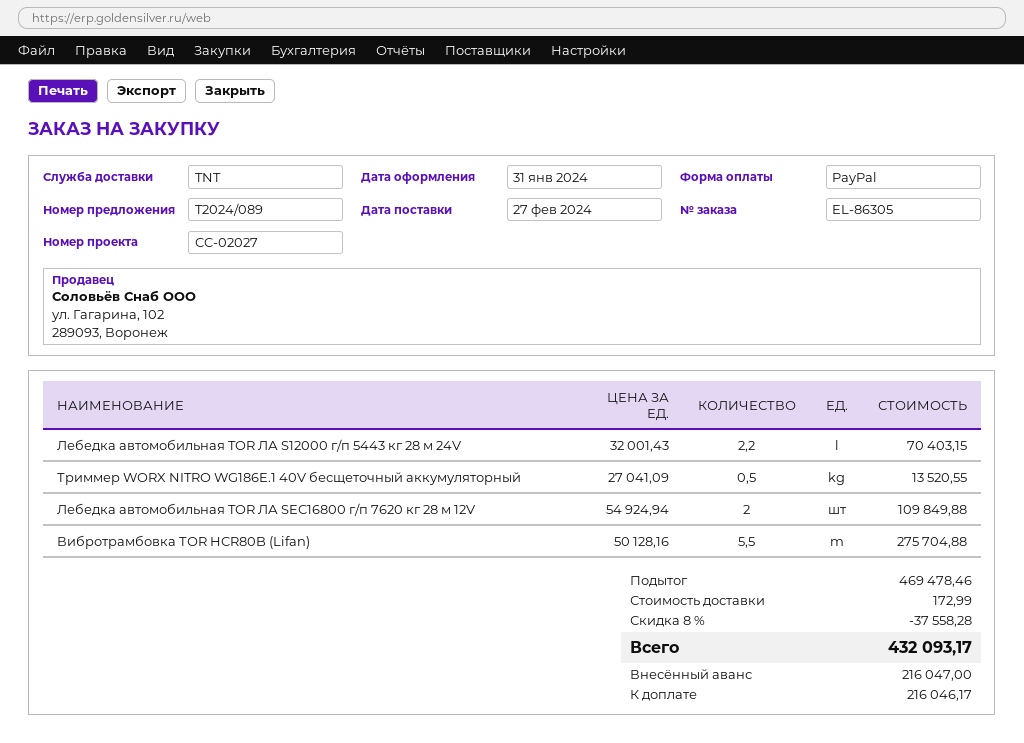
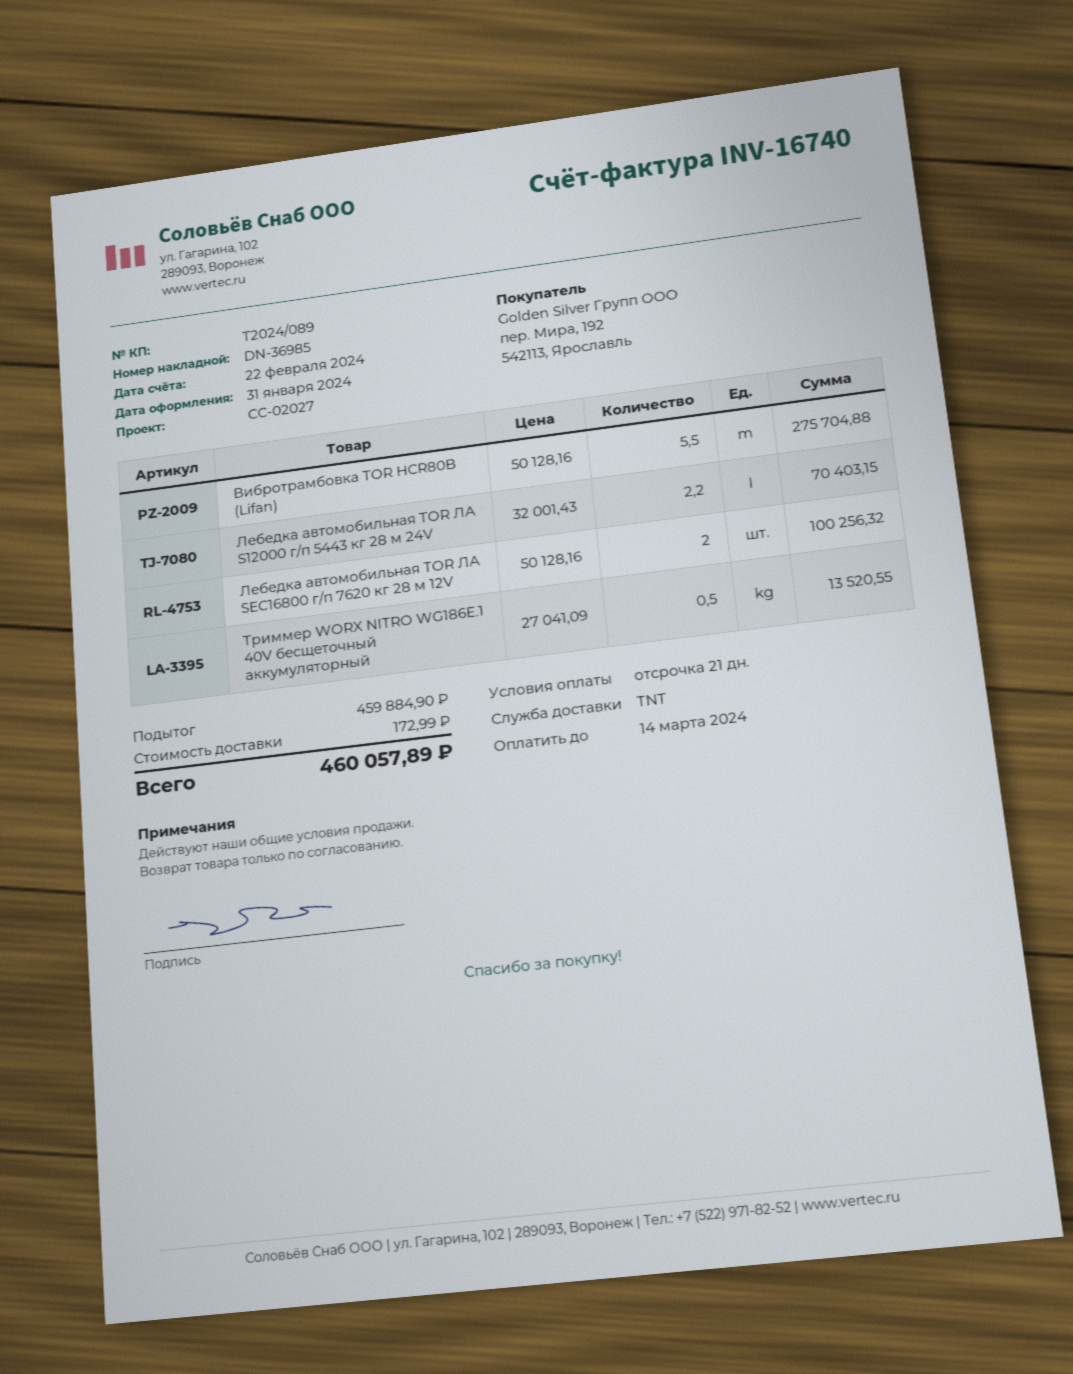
Лебедка автомобильная TOR ЛА SEC16800 г/п 7620 кг 28 м 12V: 2 x 54924.94 = 109849.88 -> 2 x 50128.16 = 100256.32
subtotal: 469478.46 -> 459884.90
discount: 8% = 37558.28 -> none
total: 432093.17 -> 460057.89

